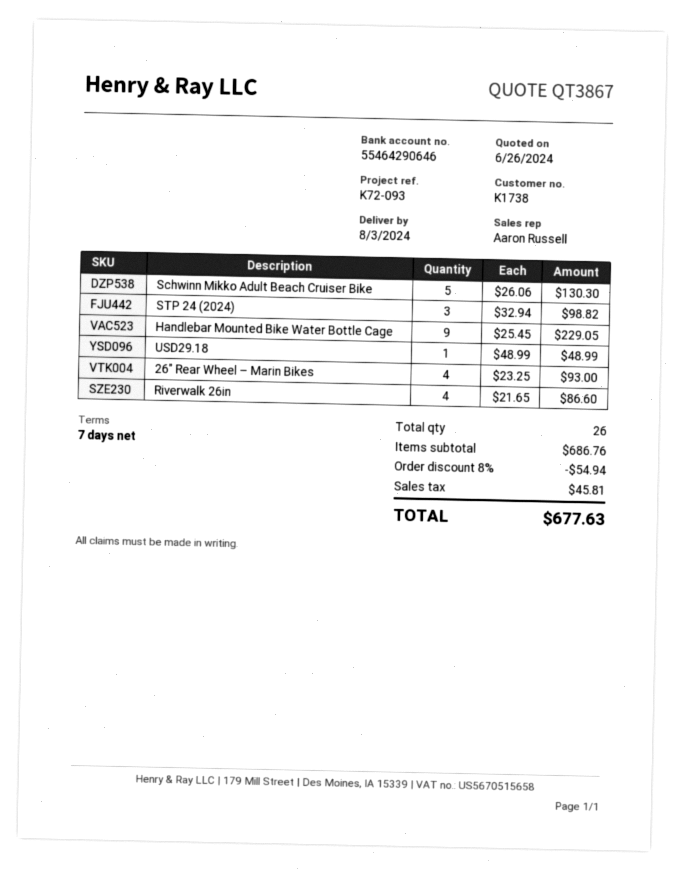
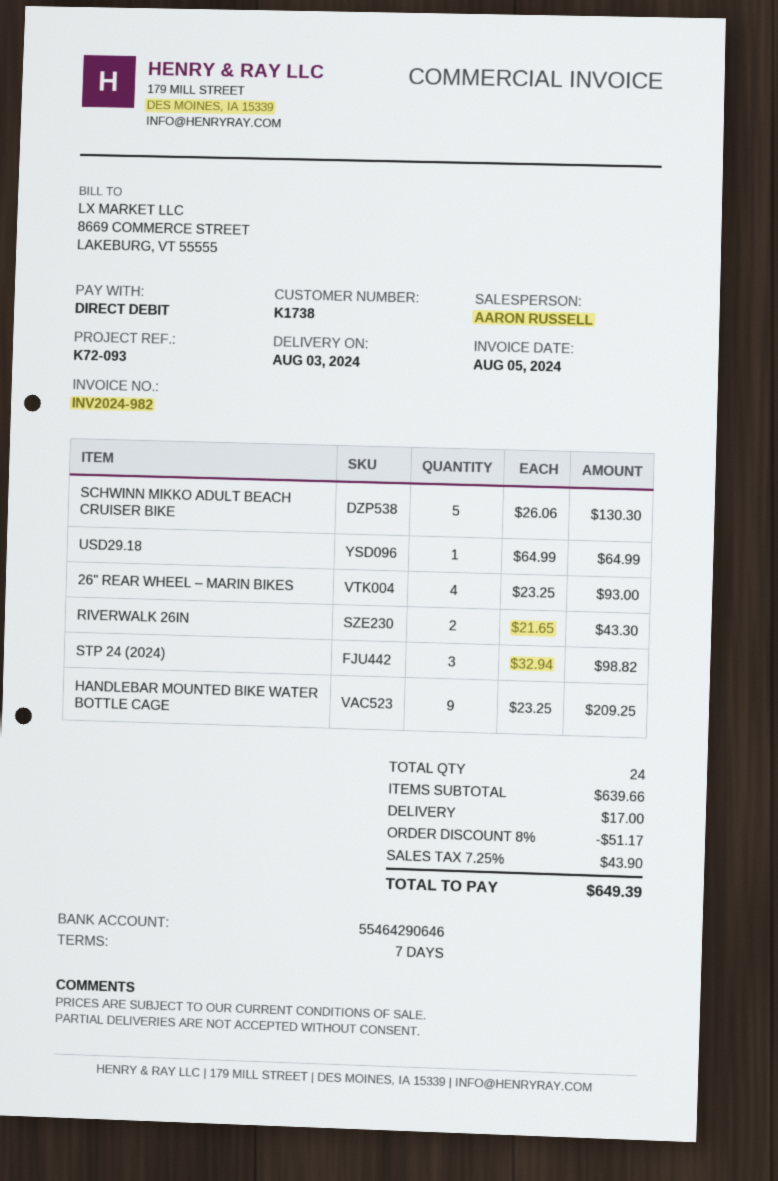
Handlebar Mounted Bike Water Bottle Cage: 9 x 25.45 = 229.05 -> 9 x 23.25 = 209.25
USD29.18: 1 x 48.99 = 48.99 -> 1 x 64.99 = 64.99
Riverwalk 26in: 4 x 21.65 = 86.60 -> 2 x 21.65 = 43.30
total quantity: 26 -> 24
subtotal: 686.76 -> 639.66
discount: 8% = 54.94 -> 8% = 51.17
shipping: none -> 17.00
tax: 45.81 -> 43.90
total: 677.63 -> 649.39

